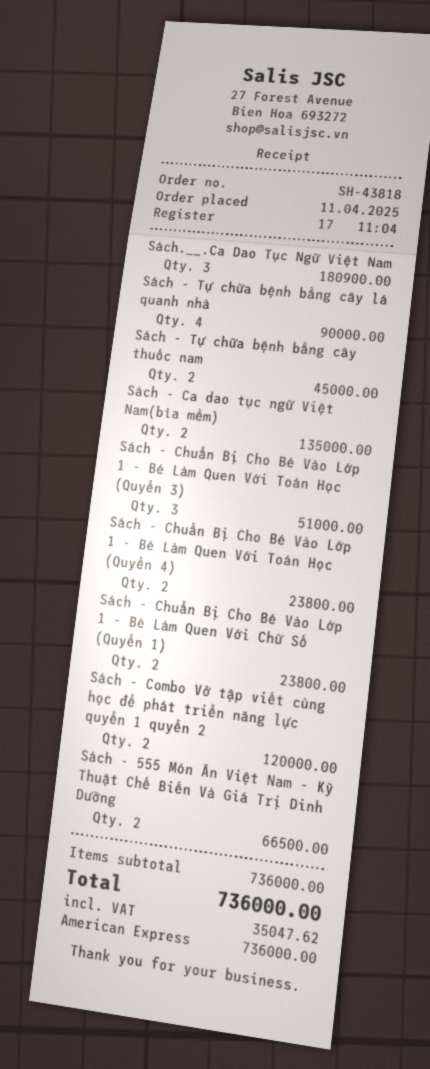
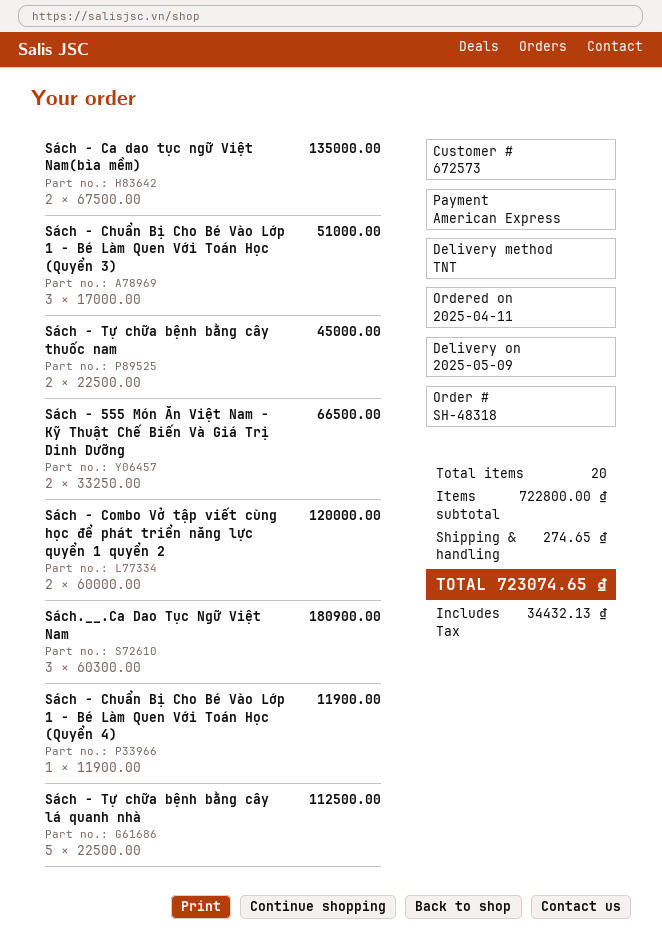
order number: SH-43818 -> SH-48318
Sách - Tự chữa bệnh bằng cây lá quanh nhà: 4 for 90000.00 -> 5 for 112500.00
Sách - Chuẩn Bị Cho Bé Vào Lớp 1 - Bé Làm Quen Với Toán Học (Quyển 4): 2 for 23800.00 -> 1 for 11900.00
Sách - Chuẩn Bị Cho Bé Vào Lớp 1 - Bé Làm Quen Với Chữ Số (Quyển 1): 2 for 23800.00 -> none
subtotal: 736000.00 -> 722800.00
shipping: none -> 274.65
tax: 35047.62 -> 34432.13
total: 736000.00 -> 723074.65

